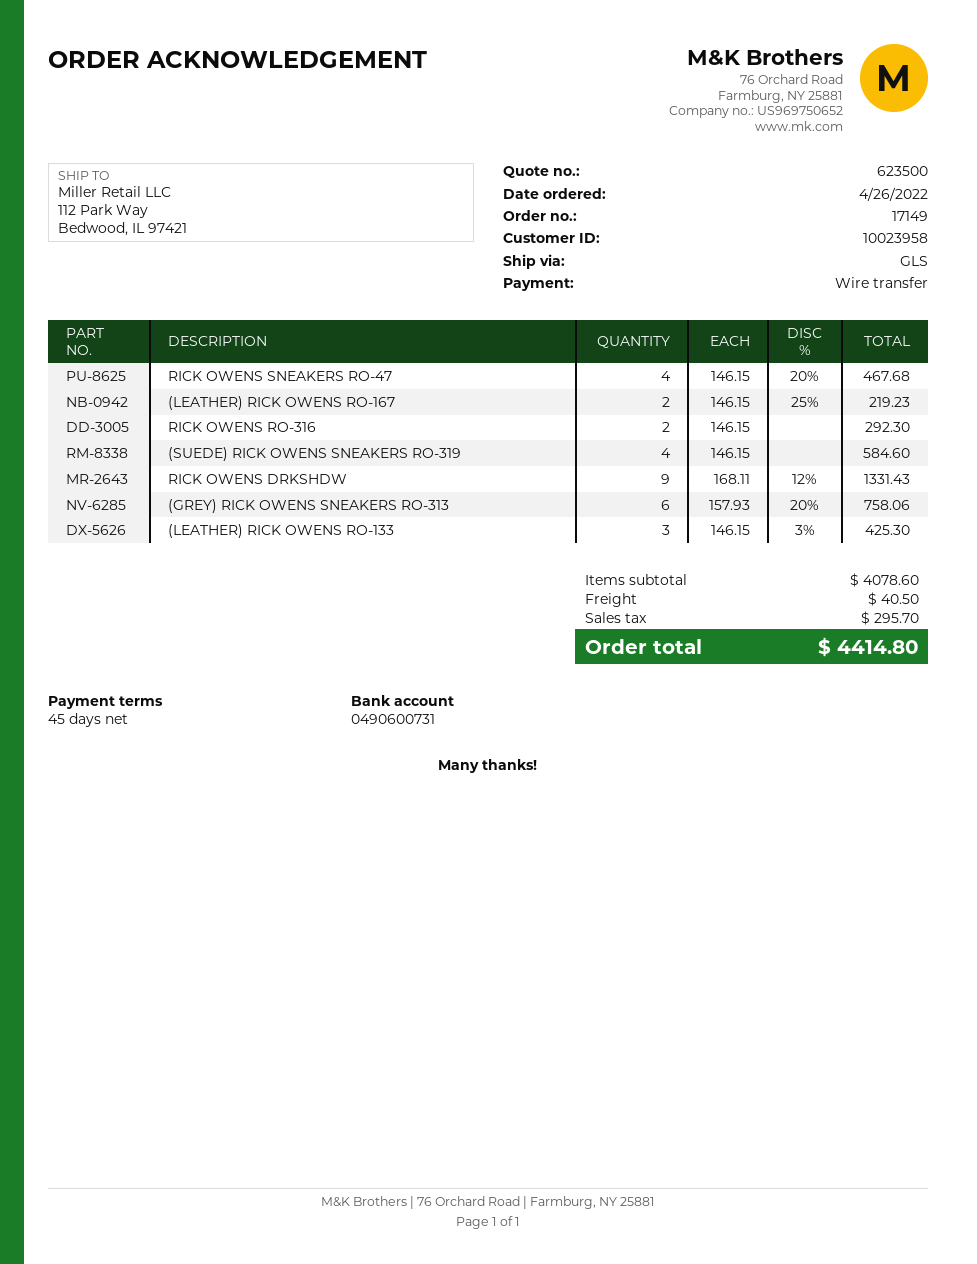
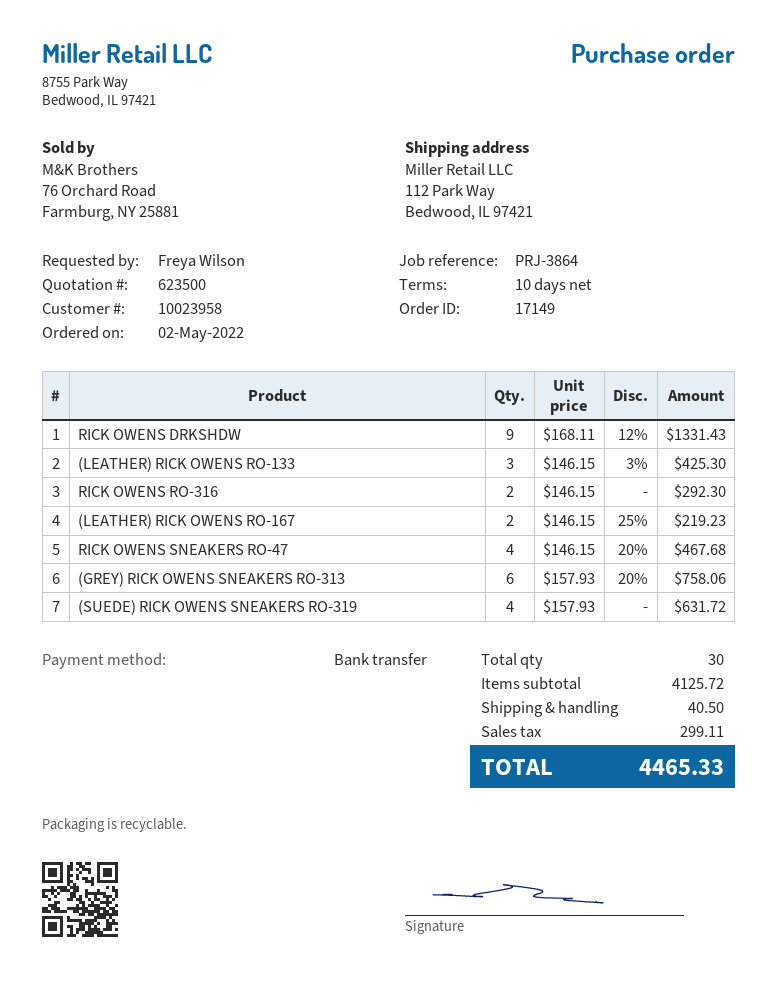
order date: 2022-04-26 -> 2022-05-02
payment terms: 45 days -> 10 days
(SUEDE) RICK OWENS SNEAKERS RO-319: 4 x 146.15 = 584.60 -> 4 x 157.93 = 631.72
subtotal: 4078.60 -> 4125.72
tax: 295.70 -> 299.11
total: 4414.80 -> 4465.33

